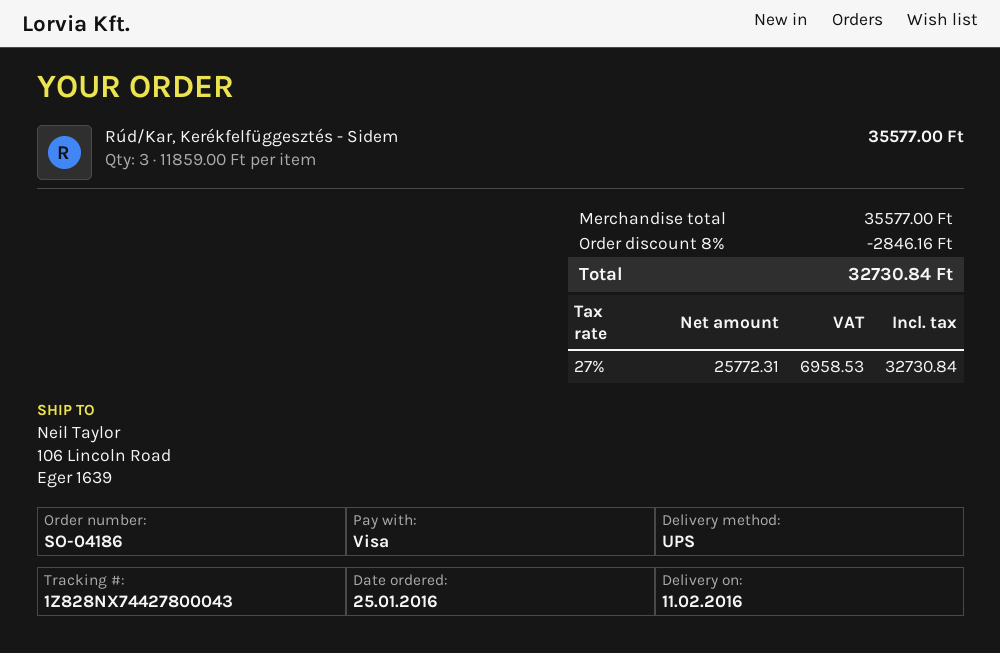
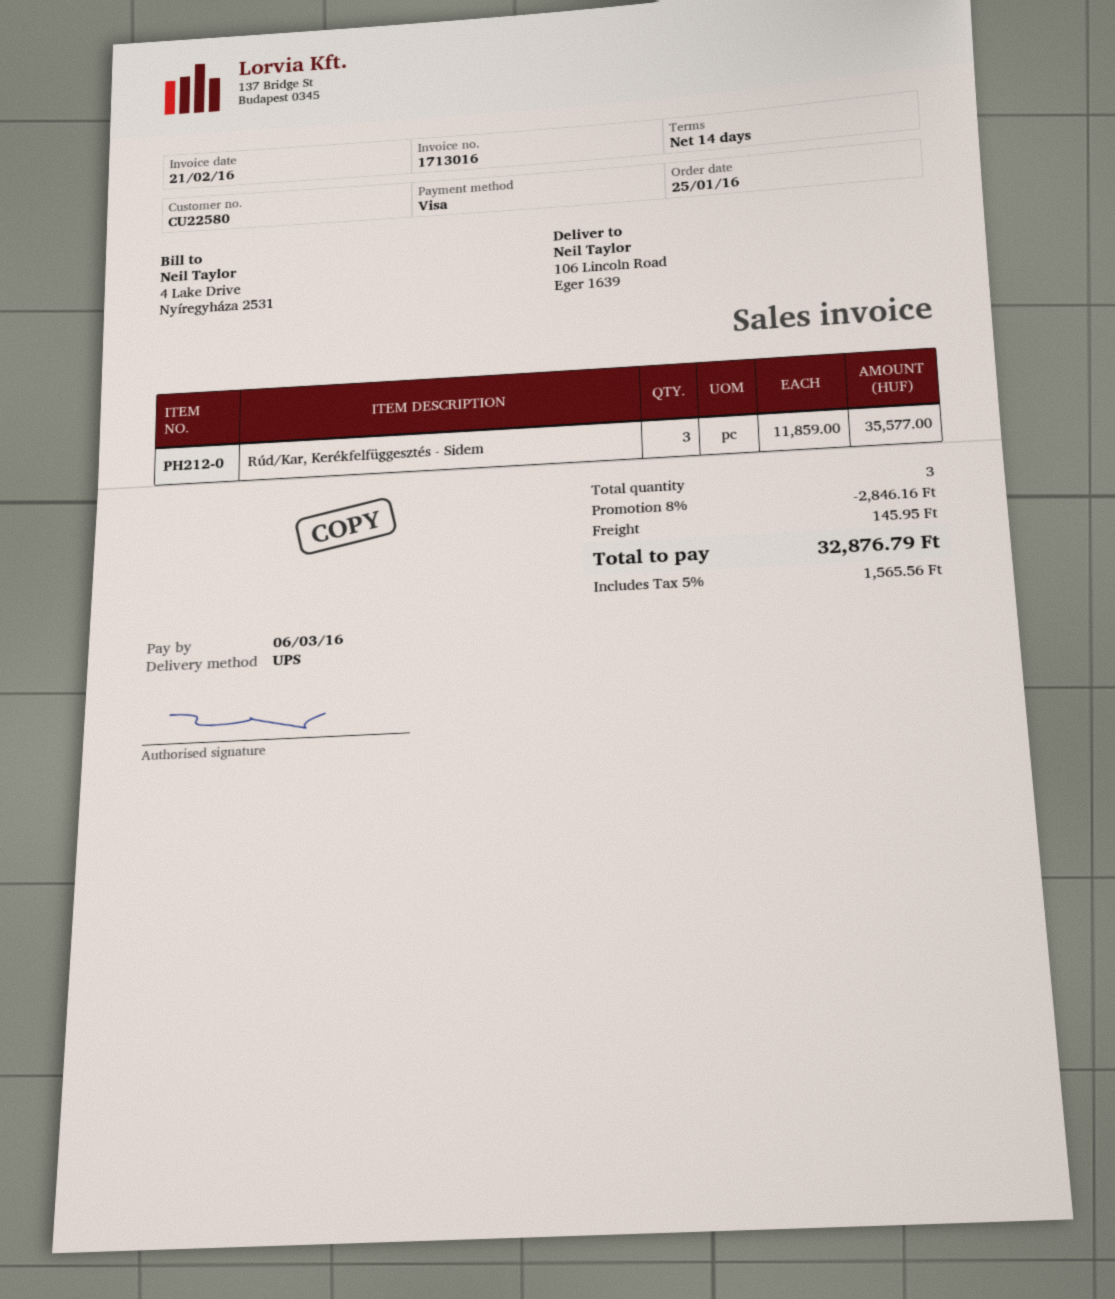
shipping: none -> 145.95
tax: 27% = 6958.53 -> 5% = 1565.56
total: 32730.84 -> 32876.79

